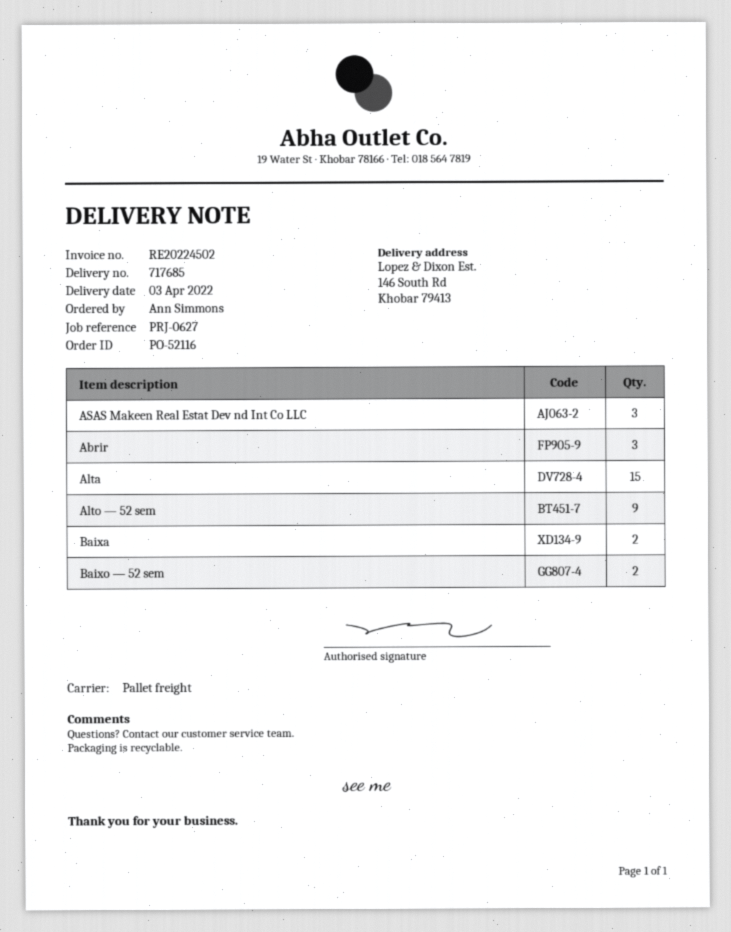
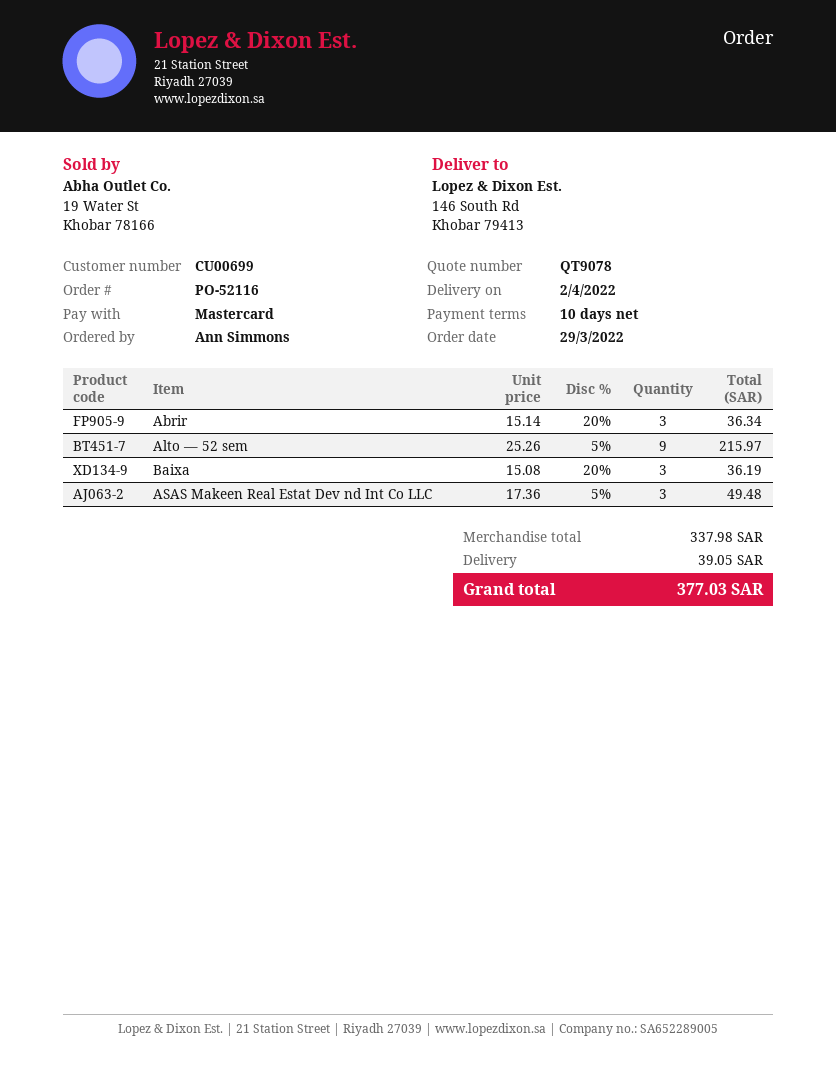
delivery date: 2022-04-03 -> 2022-04-02
Alta: 15 -> none
Baixa: 2 -> 3
Baixo — 52 sem: 2 -> none

